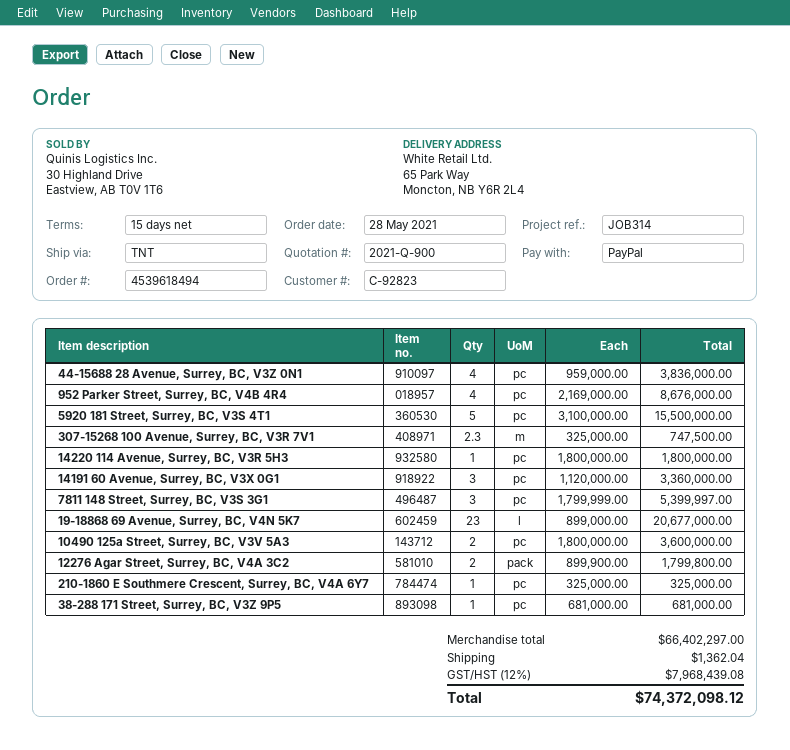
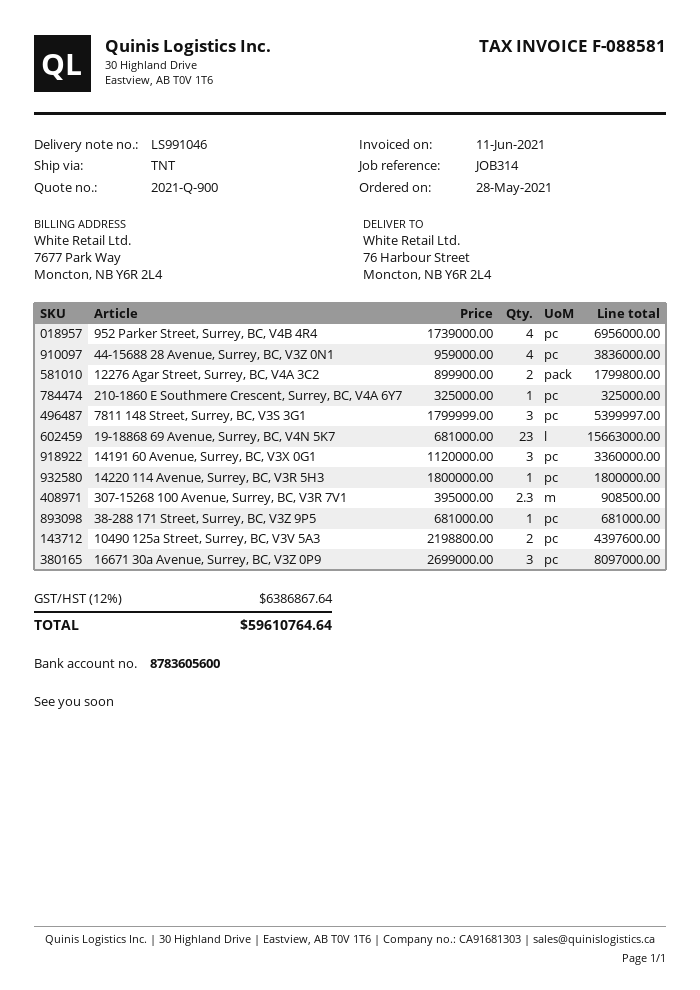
ship to: 65 Park Way, Moncton, NB Y6R 2L4 -> 76 Harbour Street, Moncton, NB Y6R 2L4
952 Parker Street, Surrey, BC, V4B 4R4: 4 x 2169000.00 = 8676000.00 -> 4 x 1739000.00 = 6956000.00
5920 181 Street, Surrey, BC, V3S 4T1: 5 x 3100000.00 = 15500000.00 -> none
307-15268 100 Avenue, Surrey, BC, V3R 7V1: 2.3 x 325000.00 = 747500.00 -> 2.3 x 395000.00 = 908500.00
19-18868 69 Avenue, Surrey, BC, V4N 5K7: 23 x 899000.00 = 20677000.00 -> 23 x 681000.00 = 15663000.00
10490 125a Street, Surrey, BC, V3V 5A3: 2 x 1800000.00 = 3600000.00 -> 2 x 2198800.00 = 4397600.00
16671 30a Avenue, Surrey, BC, V3Z 0P9: none -> 3 x 2699000.00 = 8097000.00
shipping: 1362.04 -> none
tax: 12% = 7968439.08 -> 12% = 6386867.64
total: 74372098.12 -> 59610764.64

